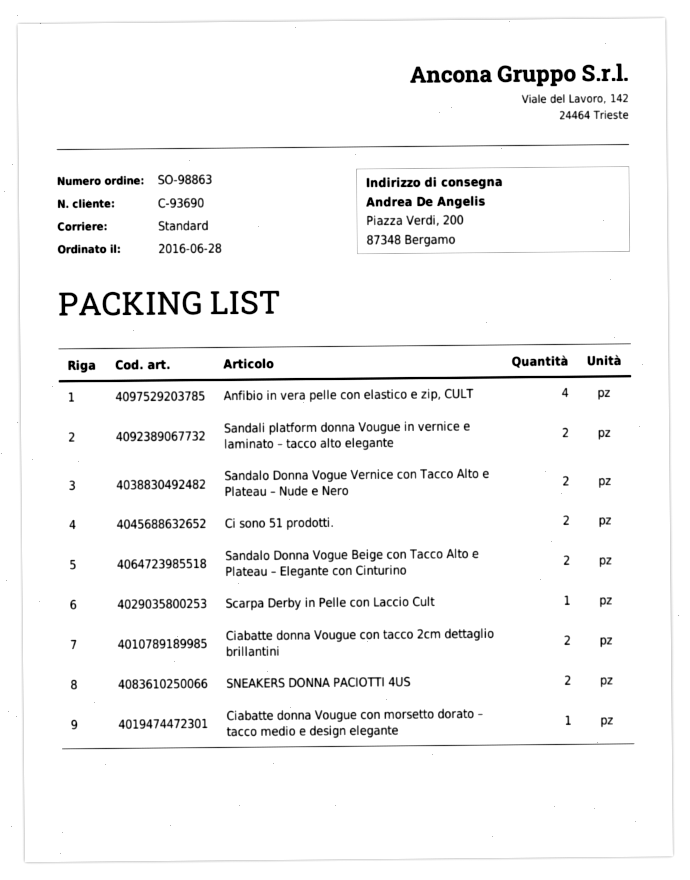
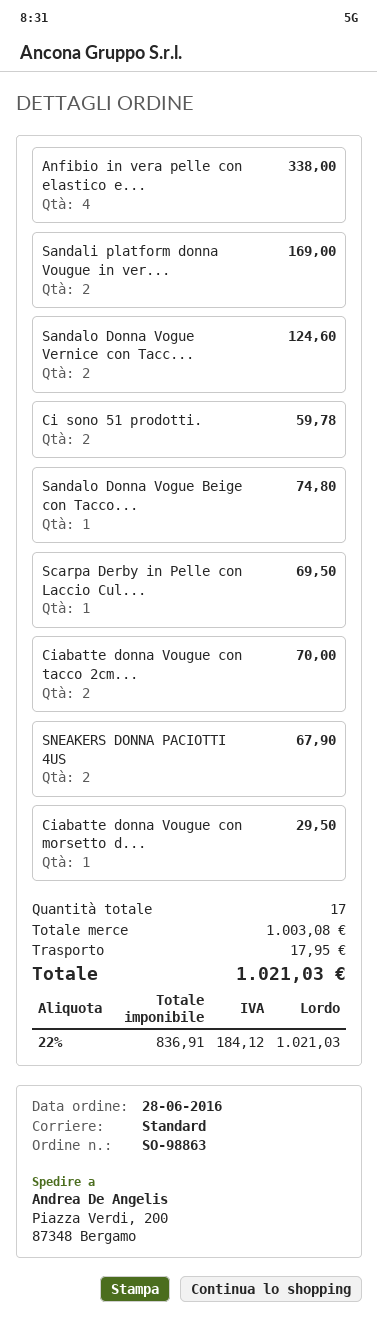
Sandalo Donna Vogue Beige con Tacco Alto e Plateau – Elegante con Cinturino: 2 -> 1

